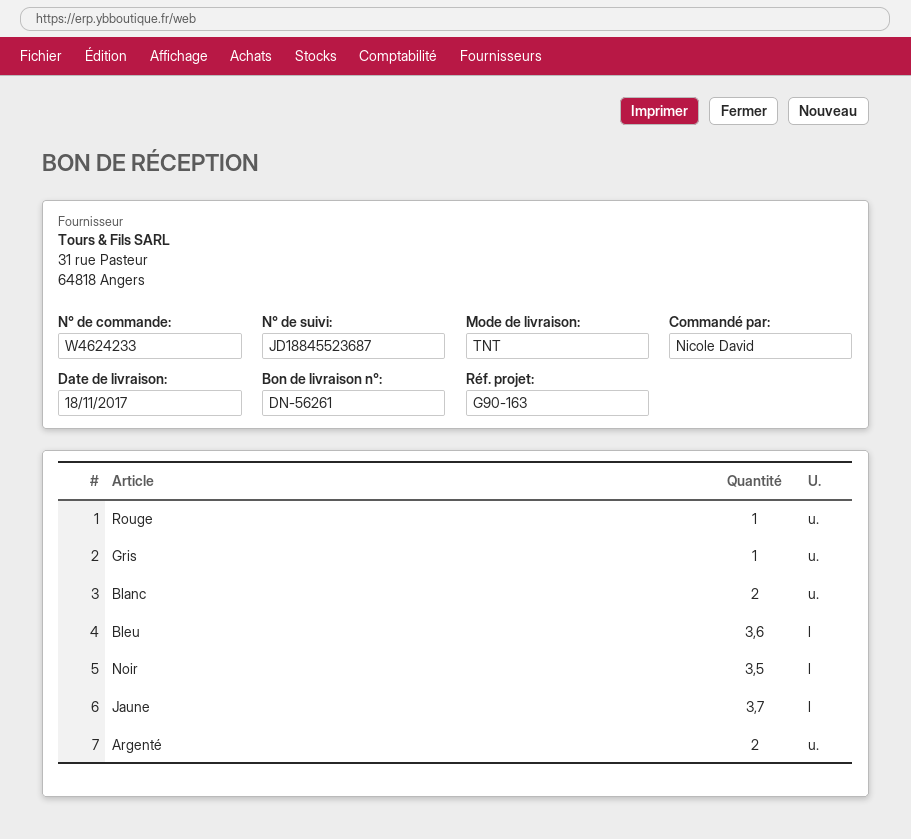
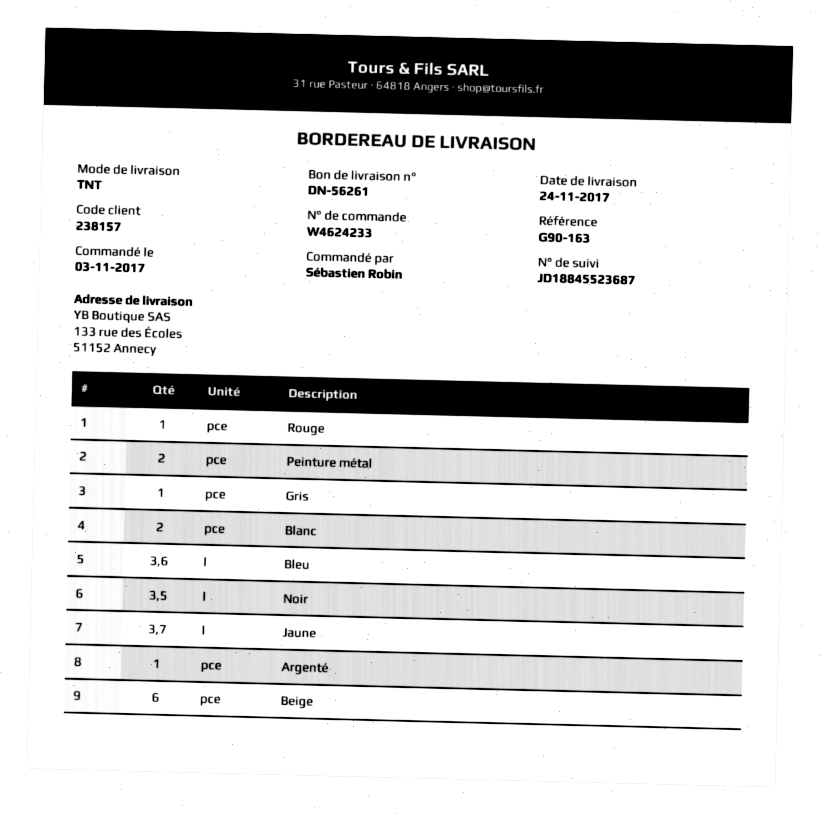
delivery date: 2017-11-18 -> 2017-11-24
ordered by: Nicole David -> Sébastien Robin
Argenté: 2 -> 1
Peinture métal: none -> 2
Beige: none -> 6

